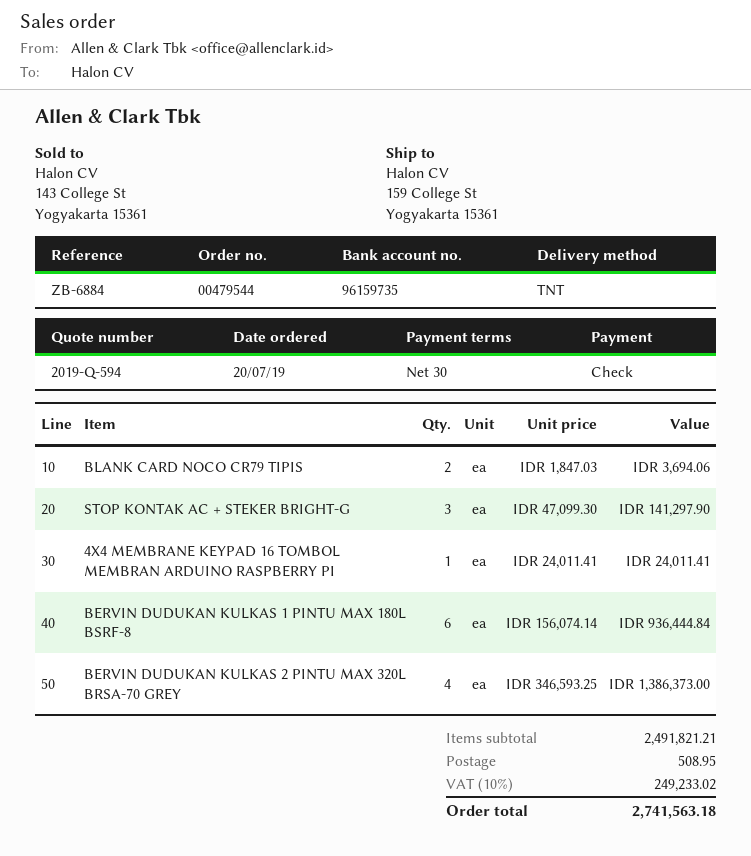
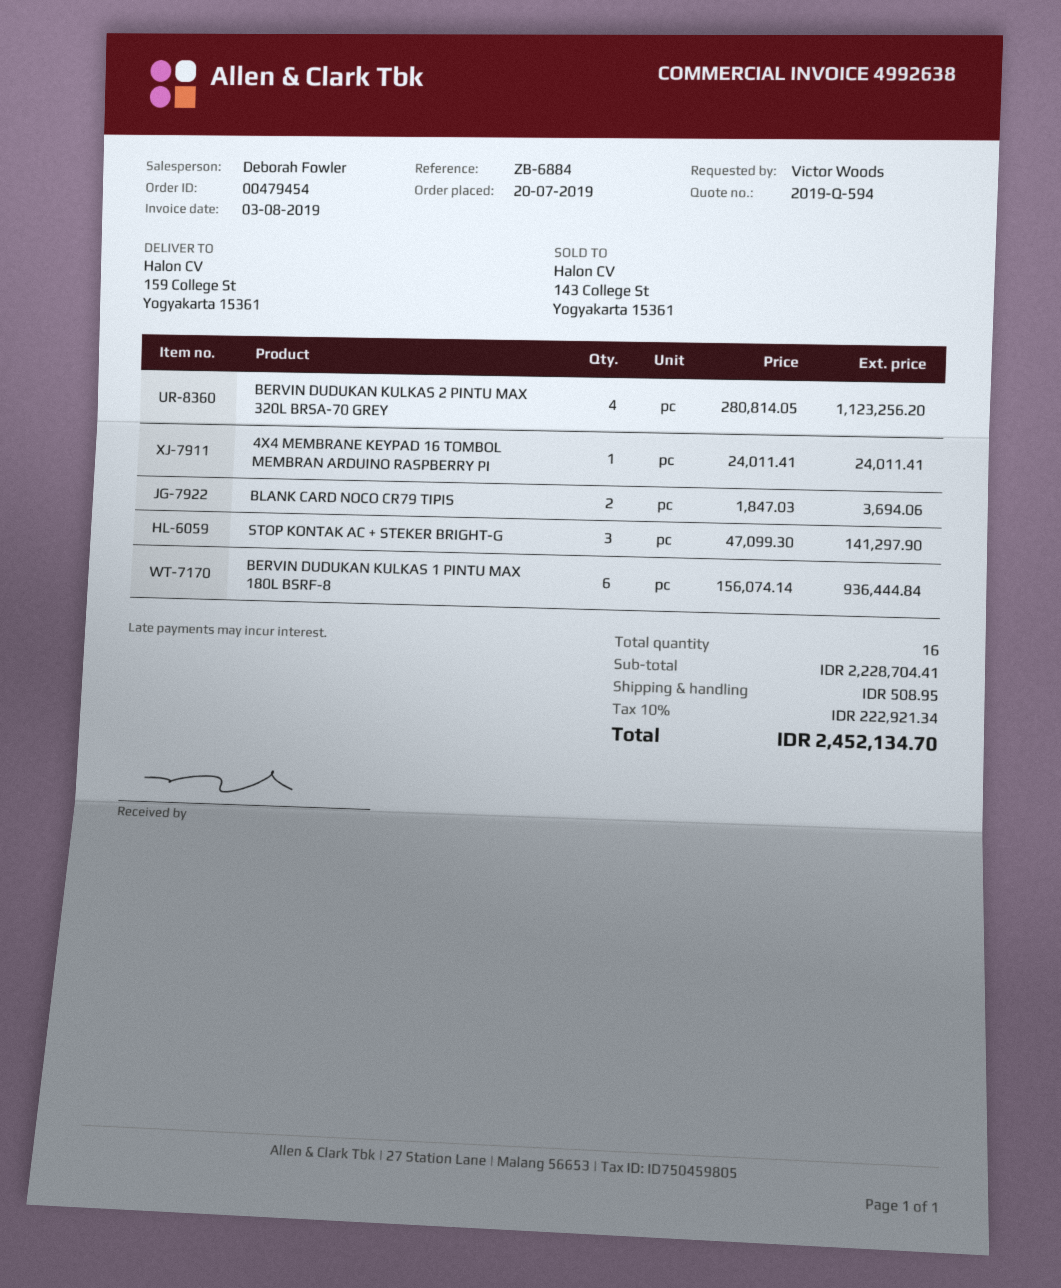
order number: 00479544 -> 00479454
BERVIN DUDUKAN KULKAS 2 PINTU MAX 320L BRSA-70 GREY: 4 x 346593.25 = 1386373.00 -> 4 x 280814.05 = 1123256.20
subtotal: 2491821.21 -> 2228704.41
tax: 10% = 249233.02 -> 10% = 222921.34
total: 2741563.18 -> 2452134.70

